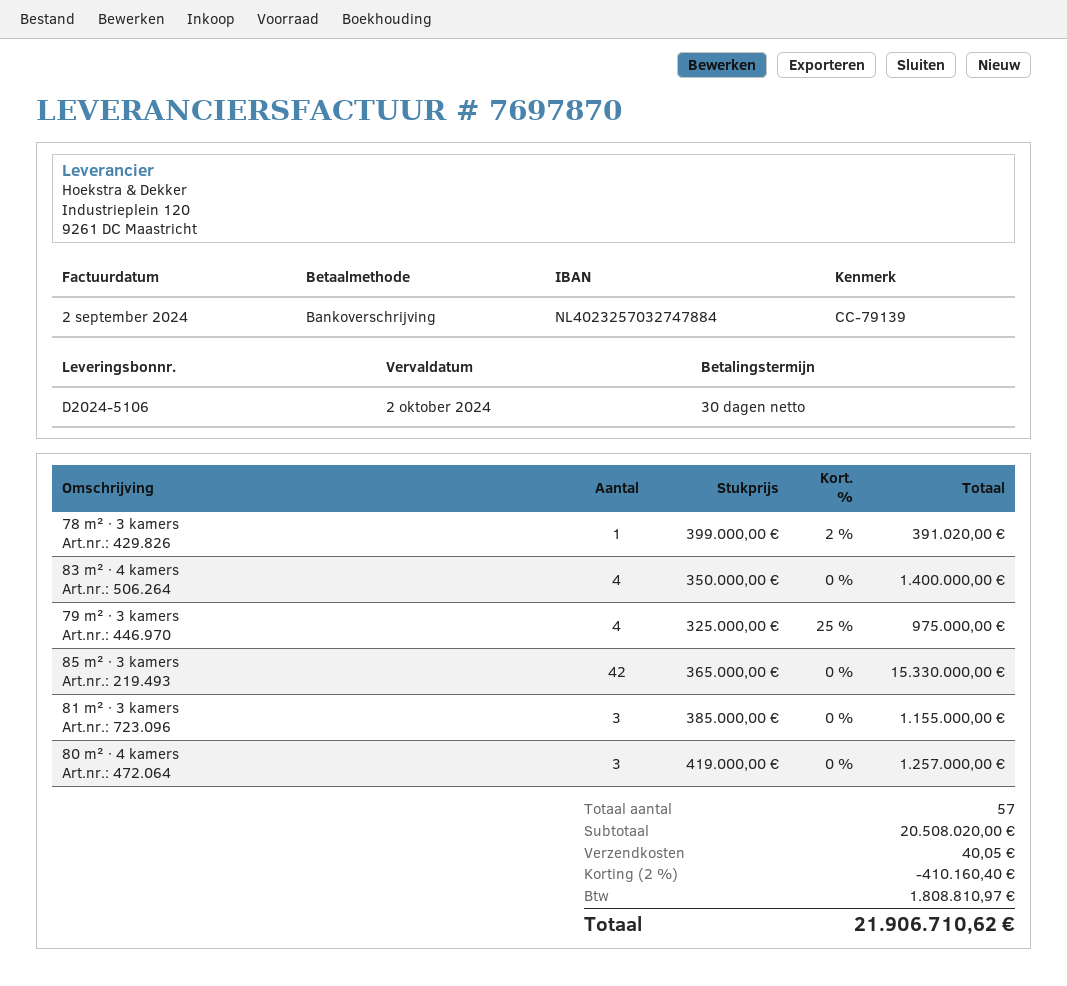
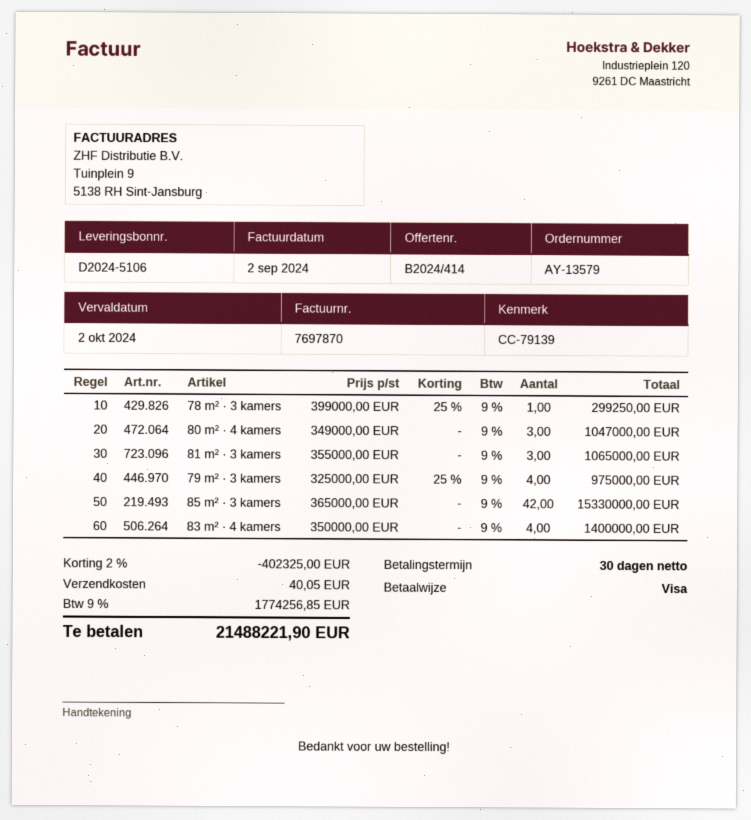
payment method: bank transfer -> Visa
78 m² · 3 kamers: 1 x 399000.00 - 2% = 391020.00 -> 1 x 399000.00 - 25% = 299250.00
81 m² · 3 kamers: 3 x 385000.00 = 1155000.00 -> 3 x 355000.00 = 1065000.00
80 m² · 4 kamers: 3 x 419000.00 = 1257000.00 -> 3 x 349000.00 = 1047000.00
discount: 2% = 410160.40 -> 2% = 402325.00
tax: 1808810.97 -> 1774256.85
total: 21906710.62 -> 21488221.90

